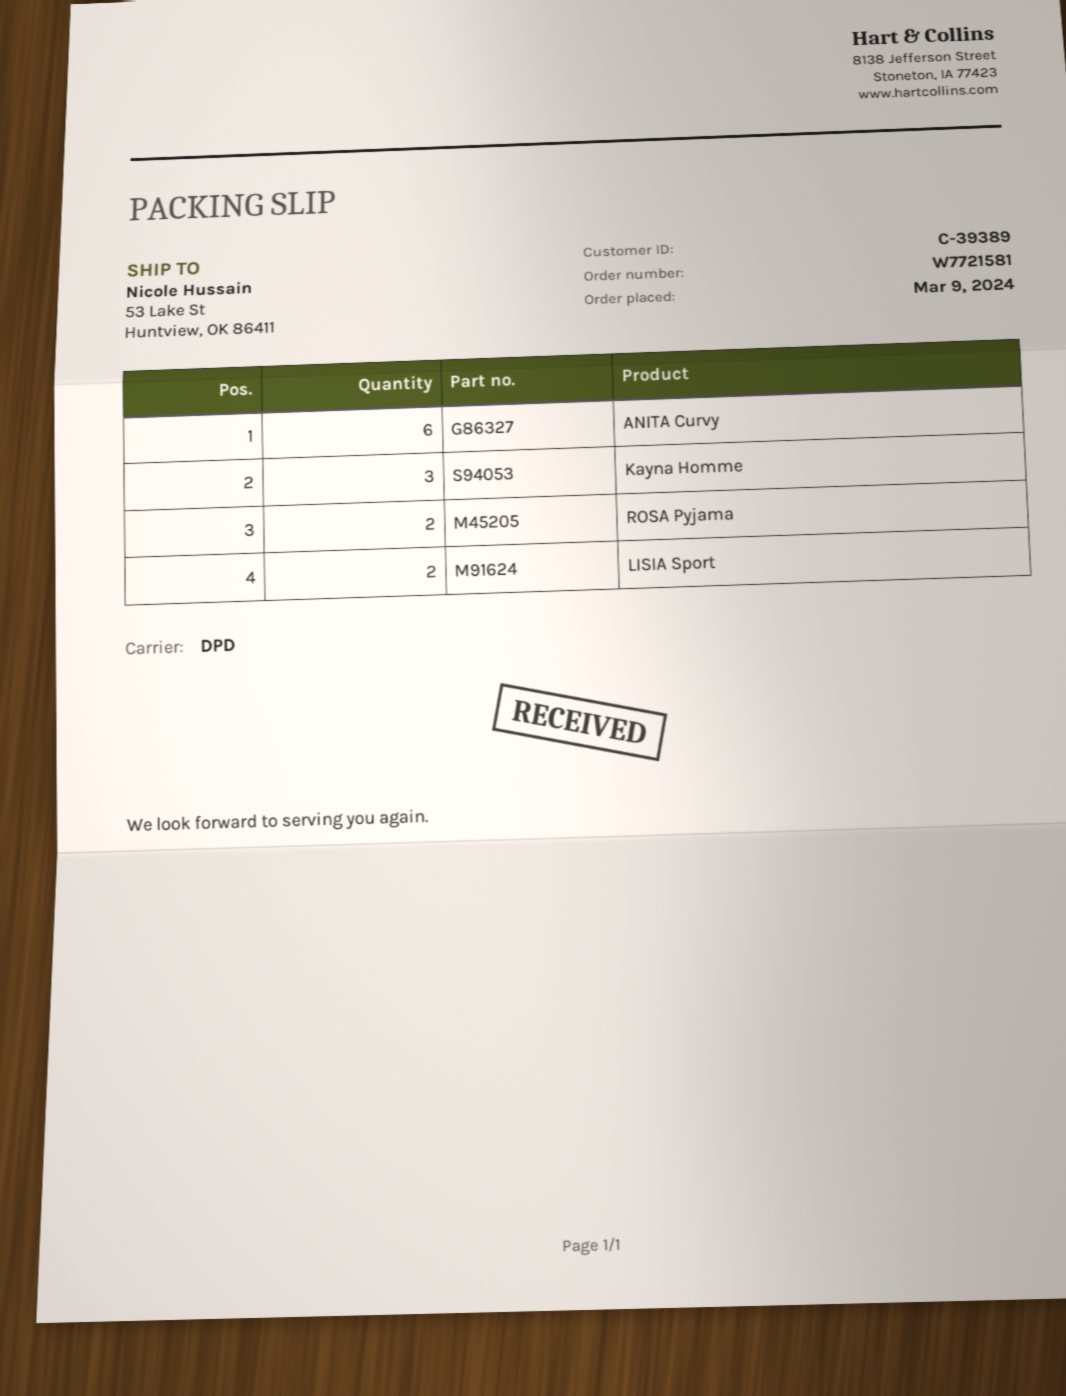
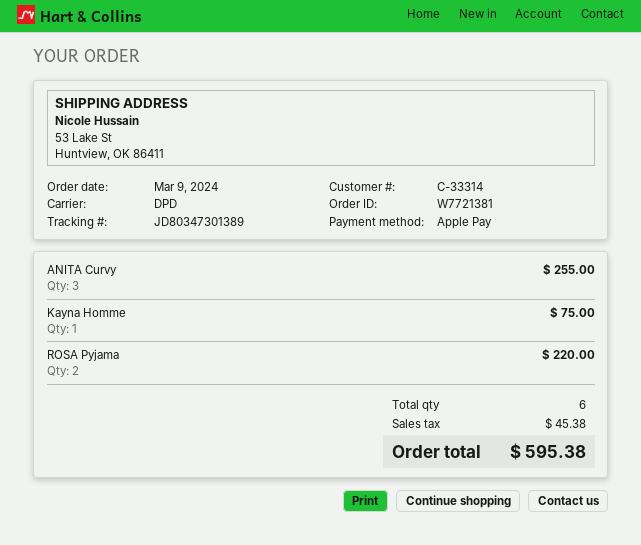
order number: W7721581 -> W7721381
customer number: C-39389 -> C-33314
ANITA Curvy: 6 -> 3
Kayna Homme: 3 -> 1
LISIA Sport: 2 -> none

